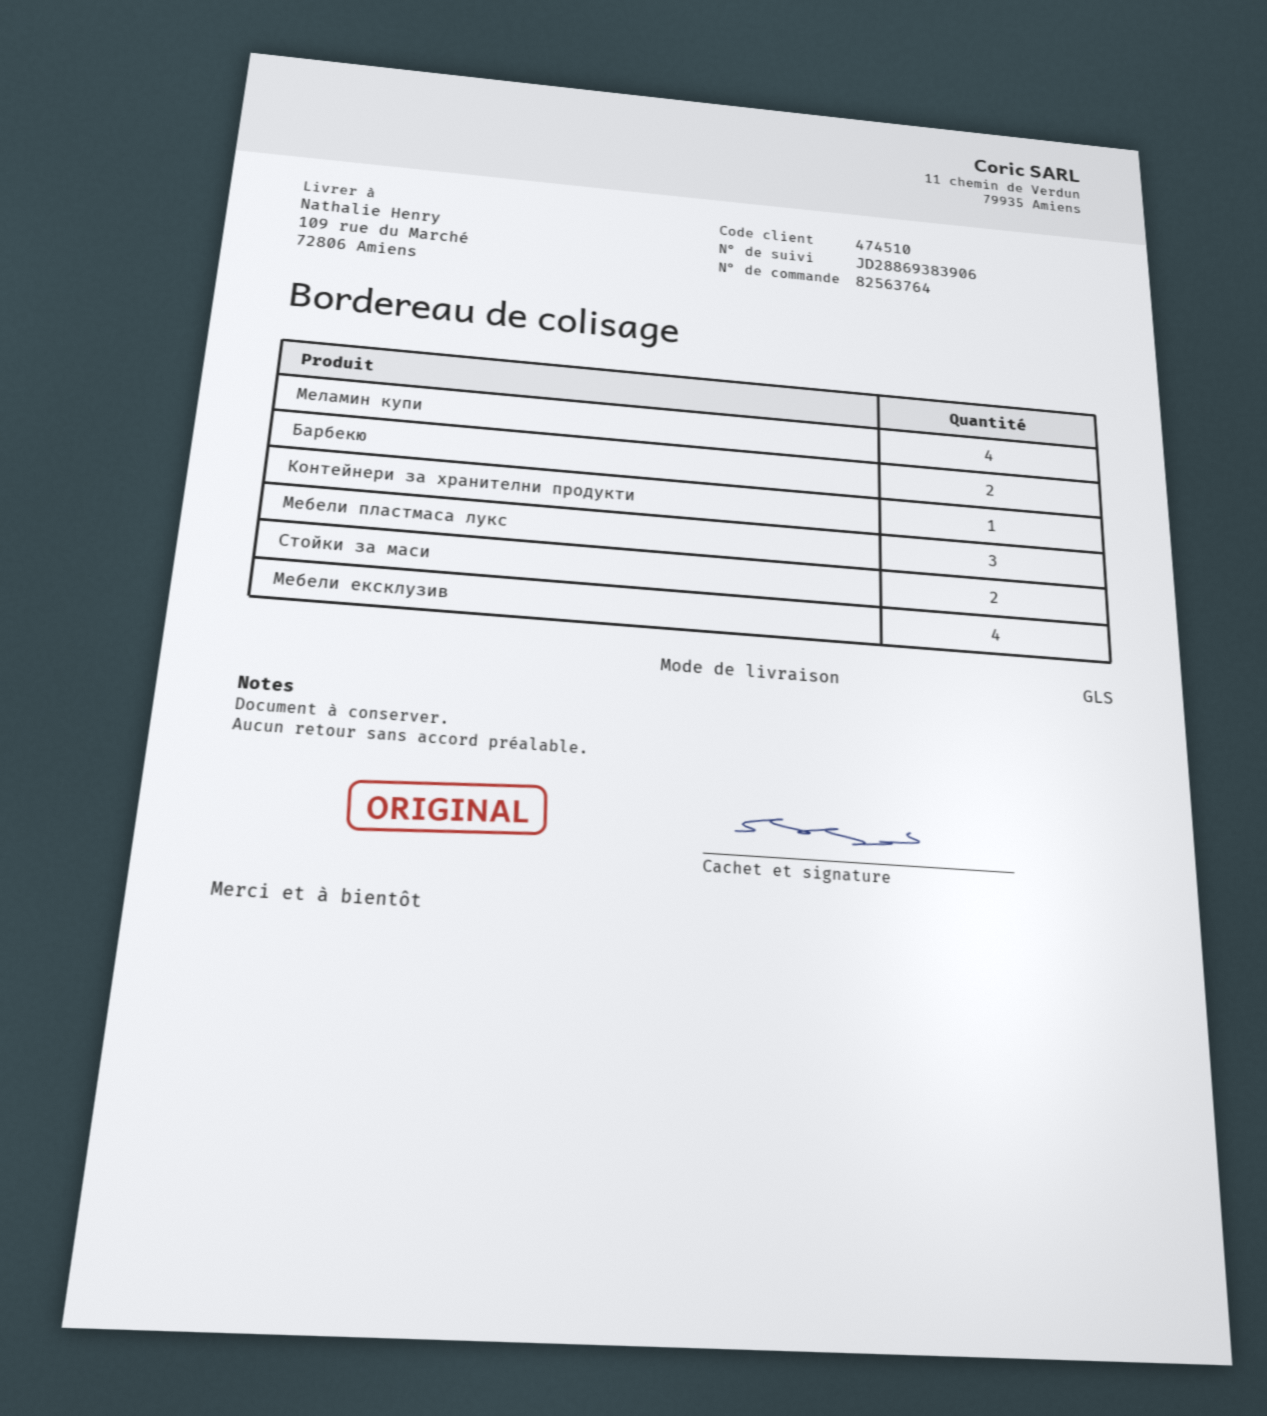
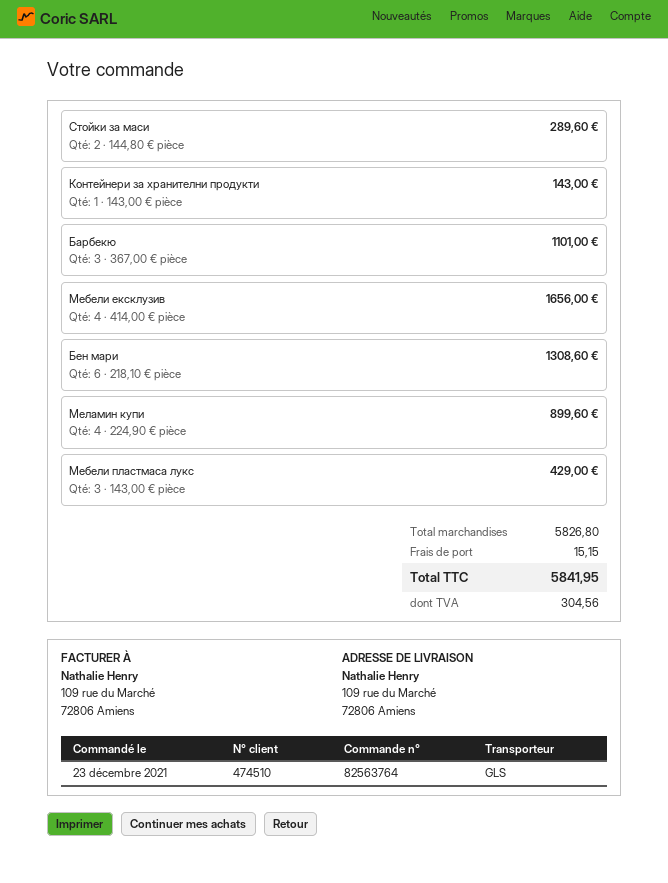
Барбекю: 2 -> 3
Бен мари: none -> 6

